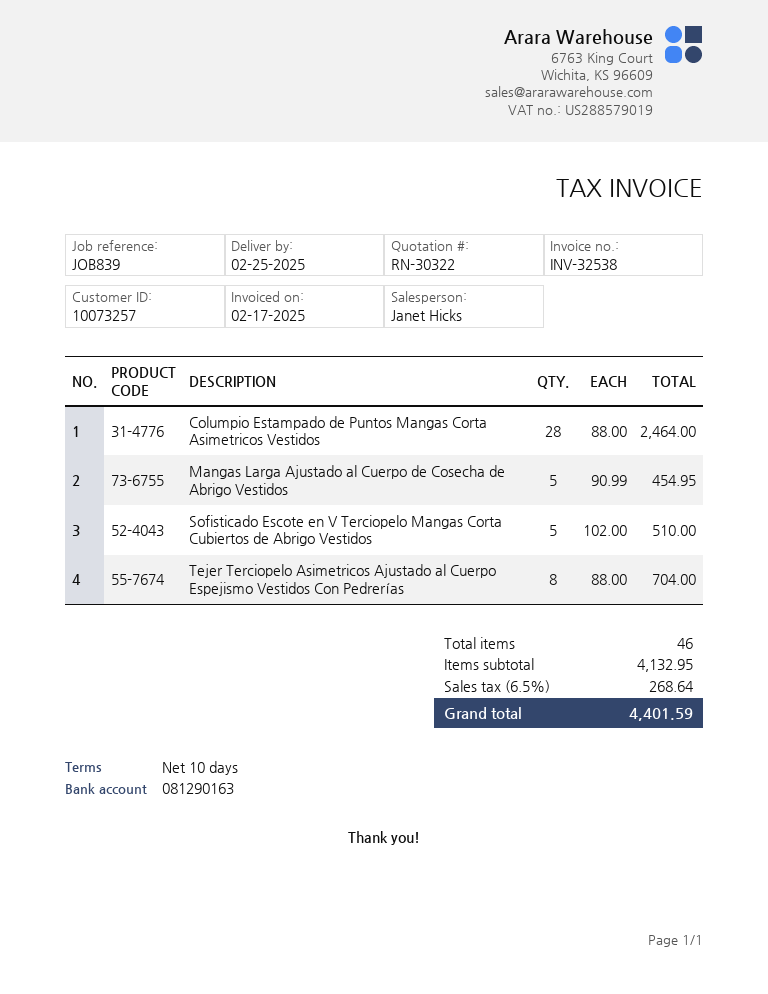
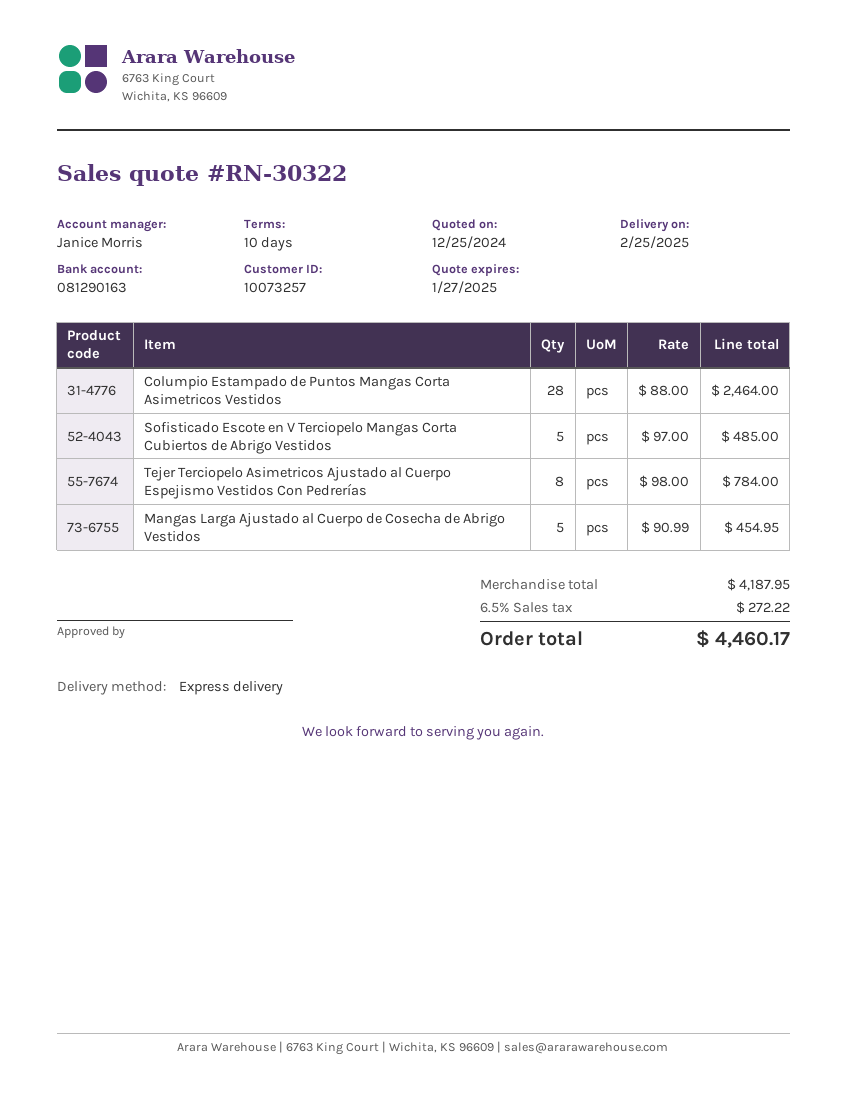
sales rep: Janet Hicks -> Janice Morris
Sofisticado Escote en V Terciopelo Mangas Corta Cubiertos de Abrigo Vestidos: 5 x 102.00 = 510.00 -> 5 x 97.00 = 485.00
Tejer Terciopelo Asimetricos Ajustado al Cuerpo Espejismo Vestidos Con Pedrerías: 8 x 88.00 = 704.00 -> 8 x 98.00 = 784.00
subtotal: 4132.95 -> 4187.95
tax: 6.5% = 268.64 -> 6.5% = 272.22
total: 4401.59 -> 4460.17

